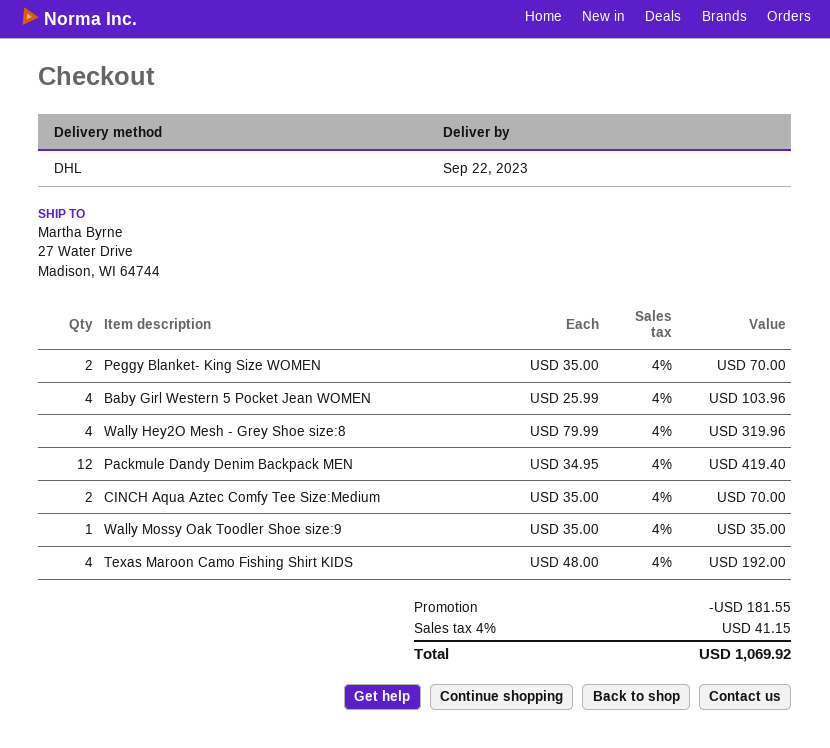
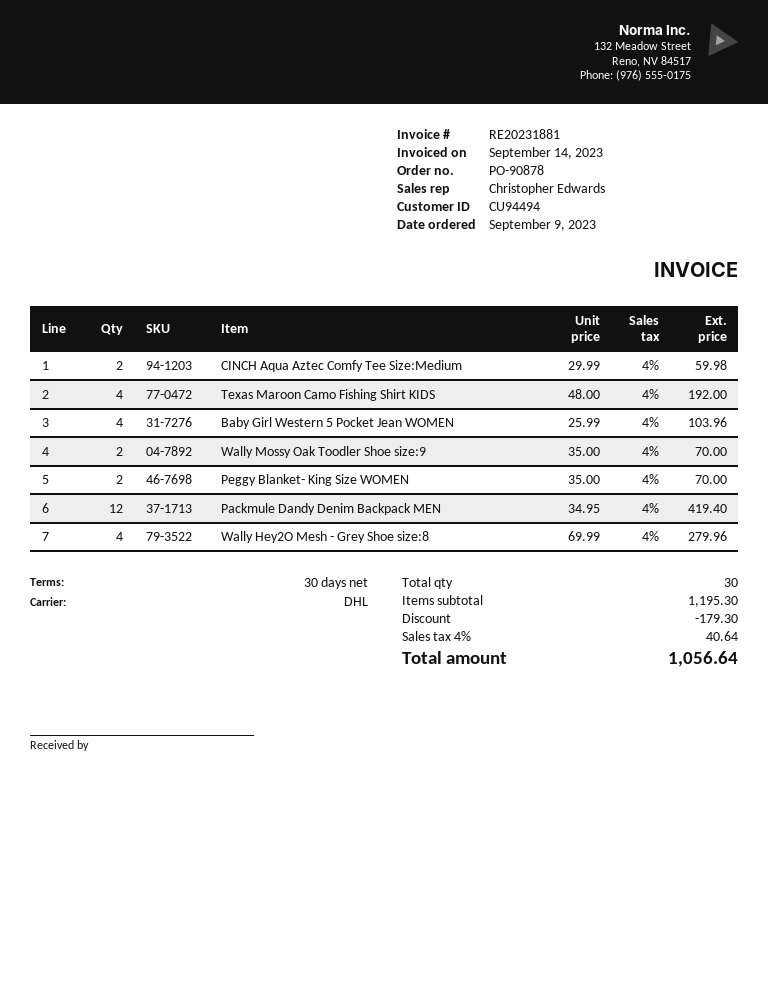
Wally Hey2O Mesh - Grey Shoe size:8: 4 x 79.99 = 319.96 -> 4 x 69.99 = 279.96
CINCH Aqua Aztec Comfy Tee Size:Medium: 2 x 35.00 = 70.00 -> 2 x 29.99 = 59.98
Wally Mossy Oak Toodler Shoe size:9: 1 x 35.00 = 35.00 -> 2 x 35.00 = 70.00
discount: 181.55 -> 179.30
tax: 4% = 41.15 -> 4% = 40.64
total: 1069.92 -> 1056.64

